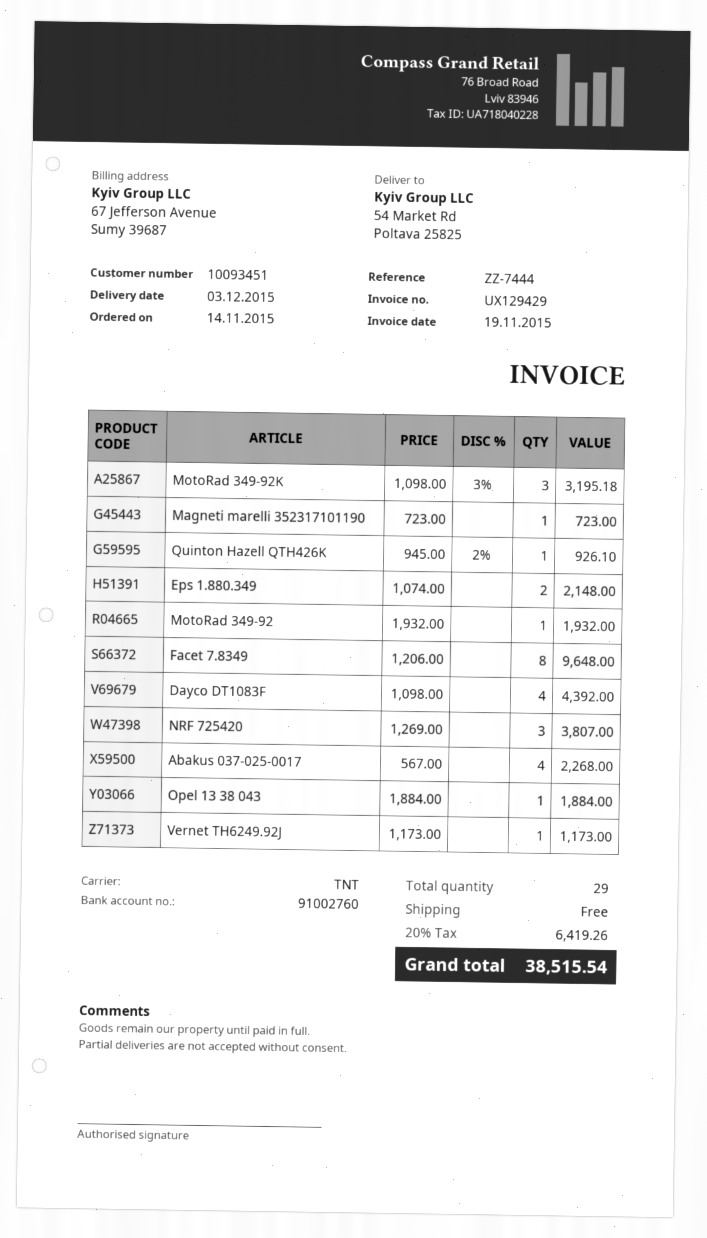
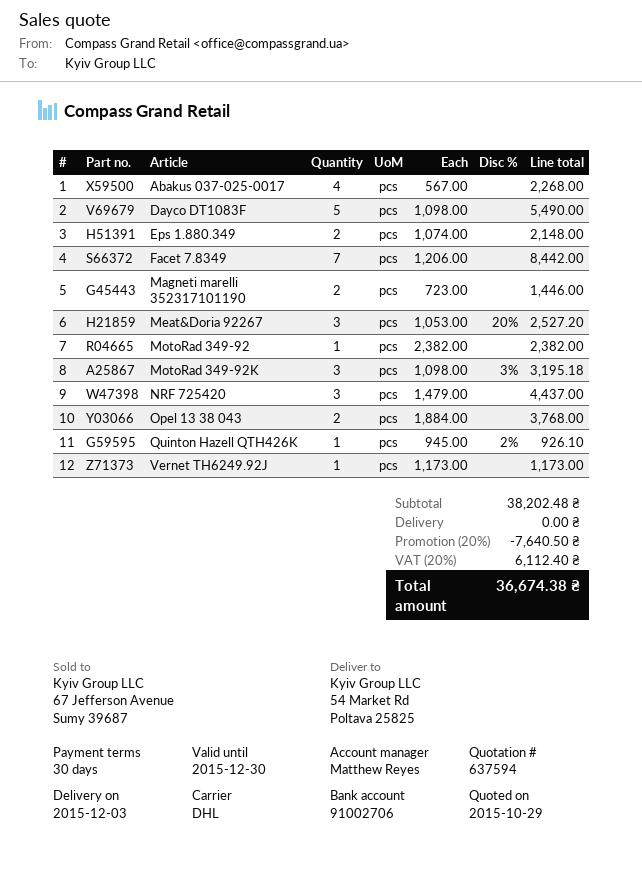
bank account: 91002760 -> 91002706
shipping method: TNT -> DHL
Magneti marelli 352317101190: 1 x 723.00 = 723.00 -> 2 x 723.00 = 1446.00
MotoRad 349-92: 1 x 1932.00 = 1932.00 -> 1 x 2382.00 = 2382.00
Facet 7.8349: 8 x 1206.00 = 9648.00 -> 7 x 1206.00 = 8442.00
Dayco DT1083F: 4 x 1098.00 = 4392.00 -> 5 x 1098.00 = 5490.00
NRF 725420: 3 x 1269.00 = 3807.00 -> 3 x 1479.00 = 4437.00
Opel 13 38 043: 1 x 1884.00 = 1884.00 -> 2 x 1884.00 = 3768.00
Meat&Doria 92267: none -> 3 x 1053.00 - 20% = 2527.20
discount: none -> 20% = 7640.50
tax: 20% = 6419.26 -> 20% = 6112.40
total: 38515.54 -> 36674.38

